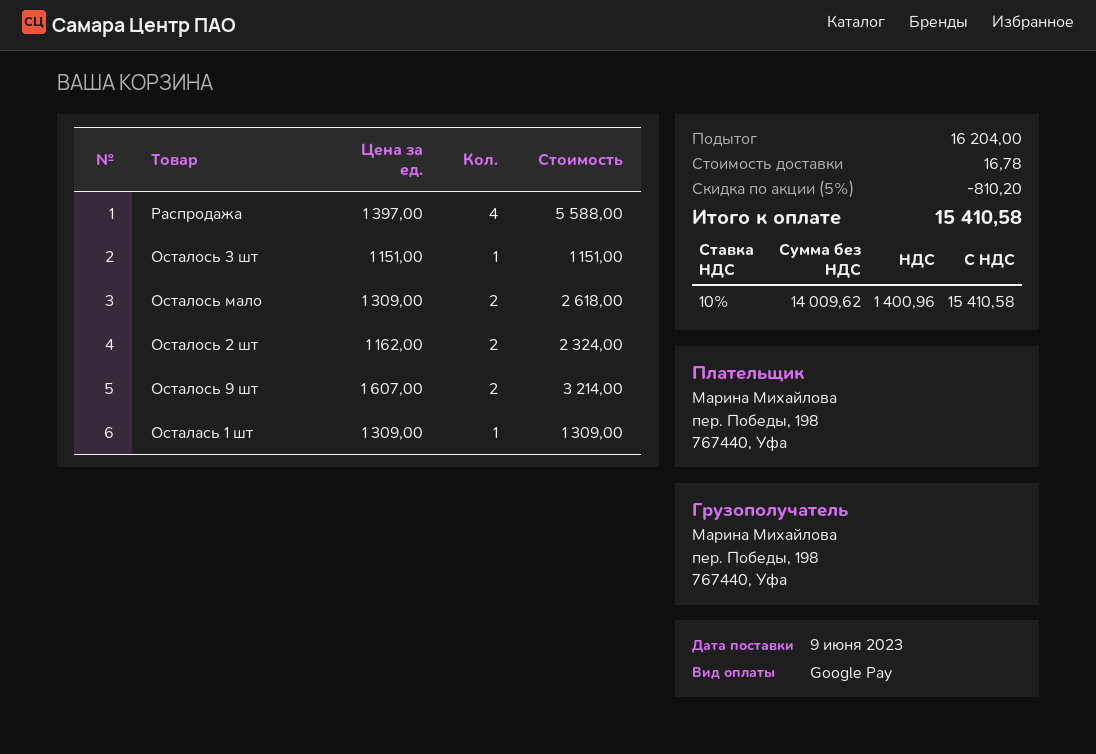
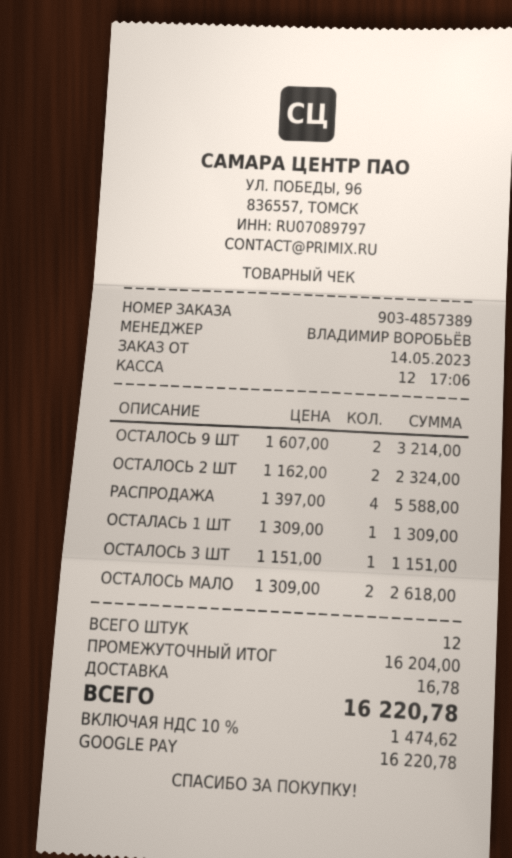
discount: 5% = 810.20 -> none
tax: 10% = 1400.96 -> 10% = 1474.62
total: 15410.58 -> 16220.78

